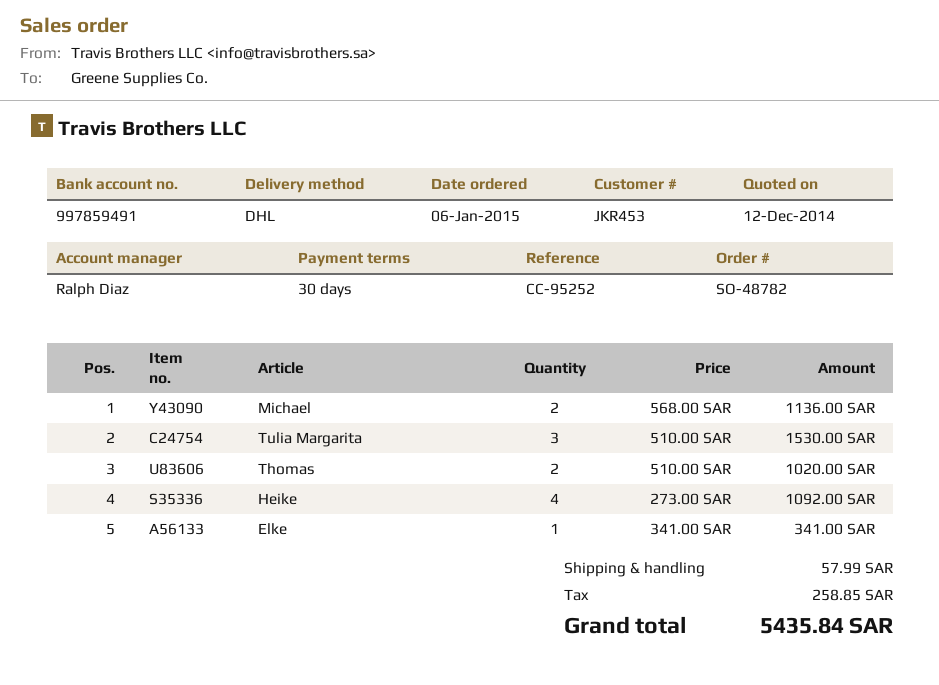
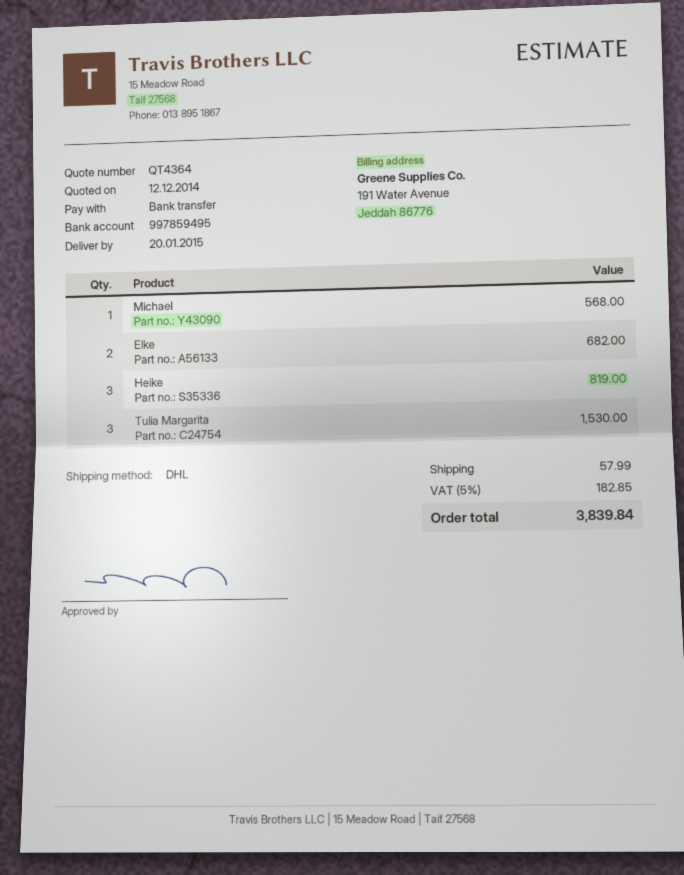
bank account: 997859491 -> 997859495
Michael: 2 for 1136.00 -> 1 for 568.00
Thomas: 2 for 1020.00 -> none
Heike: 4 for 1092.00 -> 3 for 819.00
Elke: 1 for 341.00 -> 2 for 682.00
tax: 258.85 -> 182.85
total: 5435.84 -> 3839.84

